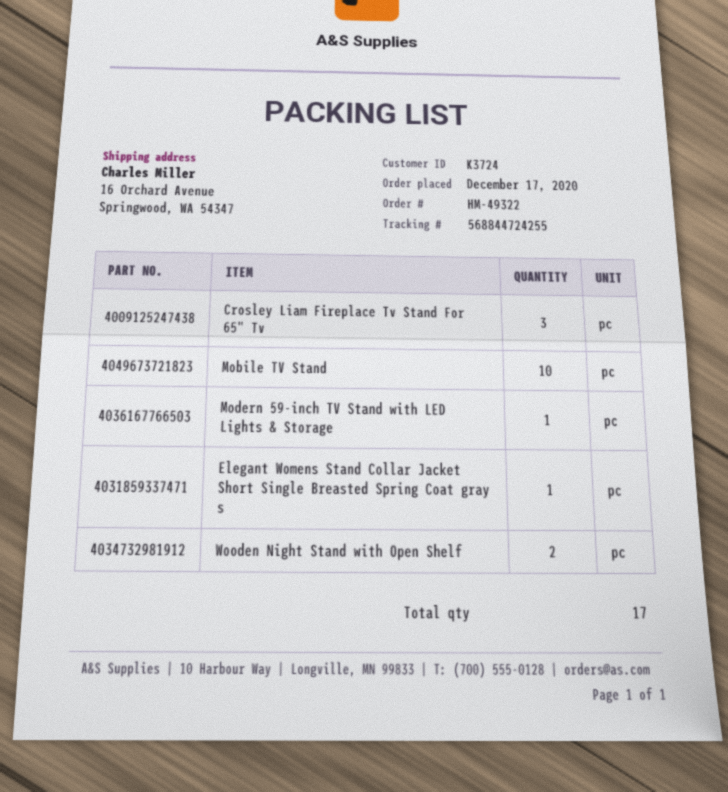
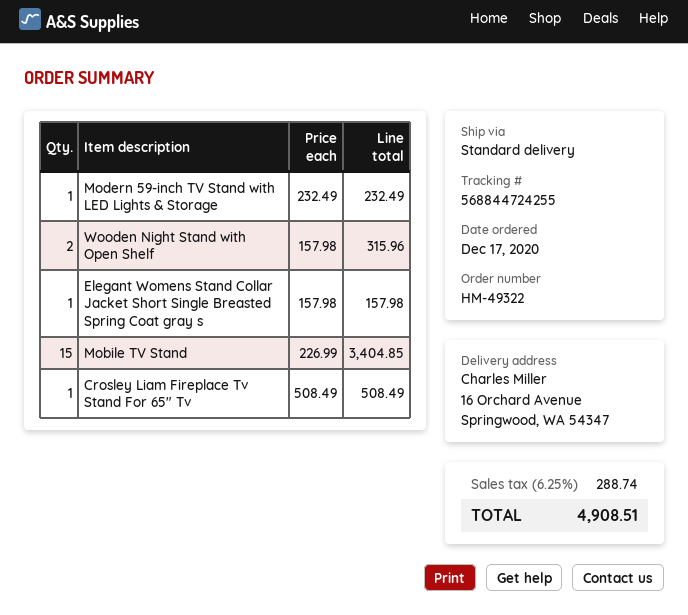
Crosley Liam Fireplace Tv Stand For 65" Tv: 3 -> 1
Mobile TV Stand: 10 -> 15

